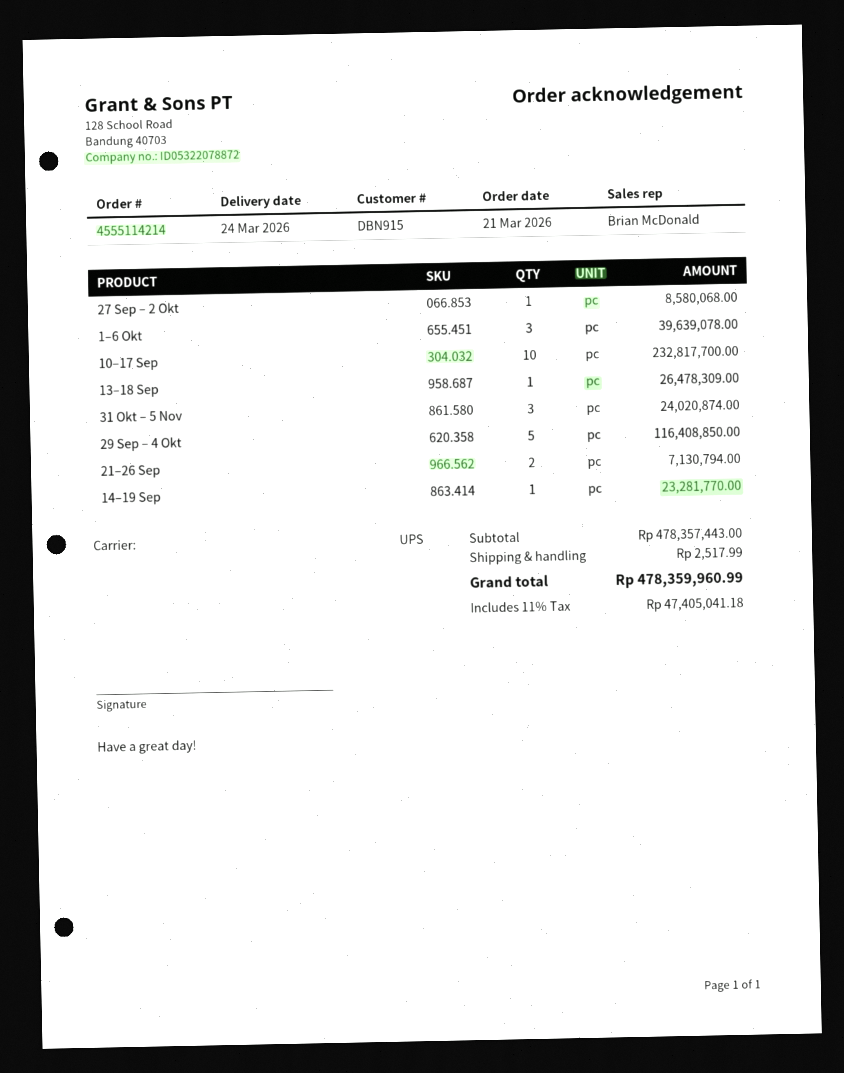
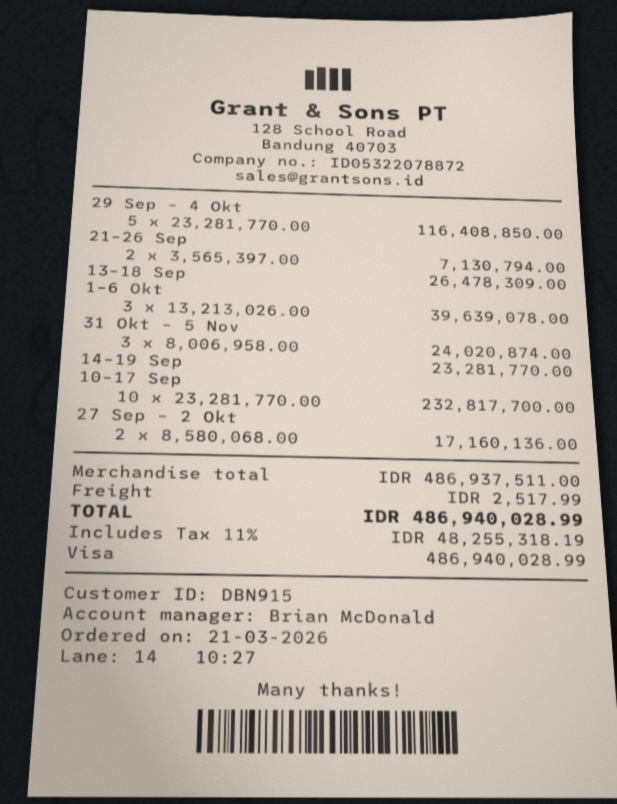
27 Sep – 2 Okt: 1 for 8580068.00 -> 2 for 17160136.00
subtotal: 478357443.00 -> 486937511.00
tax: 11% = 47405041.18 -> 11% = 48255318.19
total: 478359960.99 -> 486940028.99

